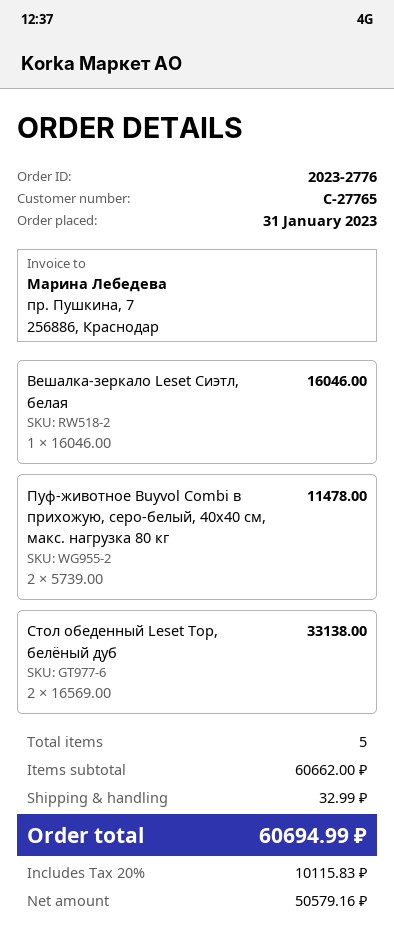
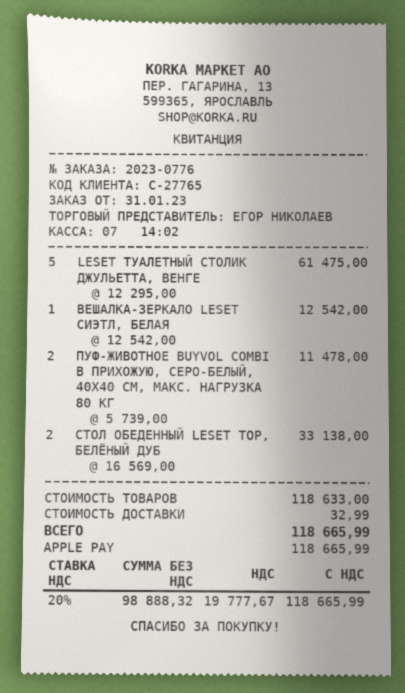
order number: 2023-2776 -> 2023-0776
Вешалка-зеркало Leset Сиэтл, белая: 1 x 16046.00 = 16046.00 -> 1 x 12542.00 = 12542.00
LESET ТУАЛЕТНЫЙ СТОЛИК ДЖУЛЬЕТТА, ВЕНГЕ: none -> 5 x 12295.00 = 61475.00
subtotal: 60662.00 -> 118633.00
net: 50579.16 -> 98888.32
tax: 20% = 10115.83 -> 20% = 19777.67
total: 60694.99 -> 118665.99

